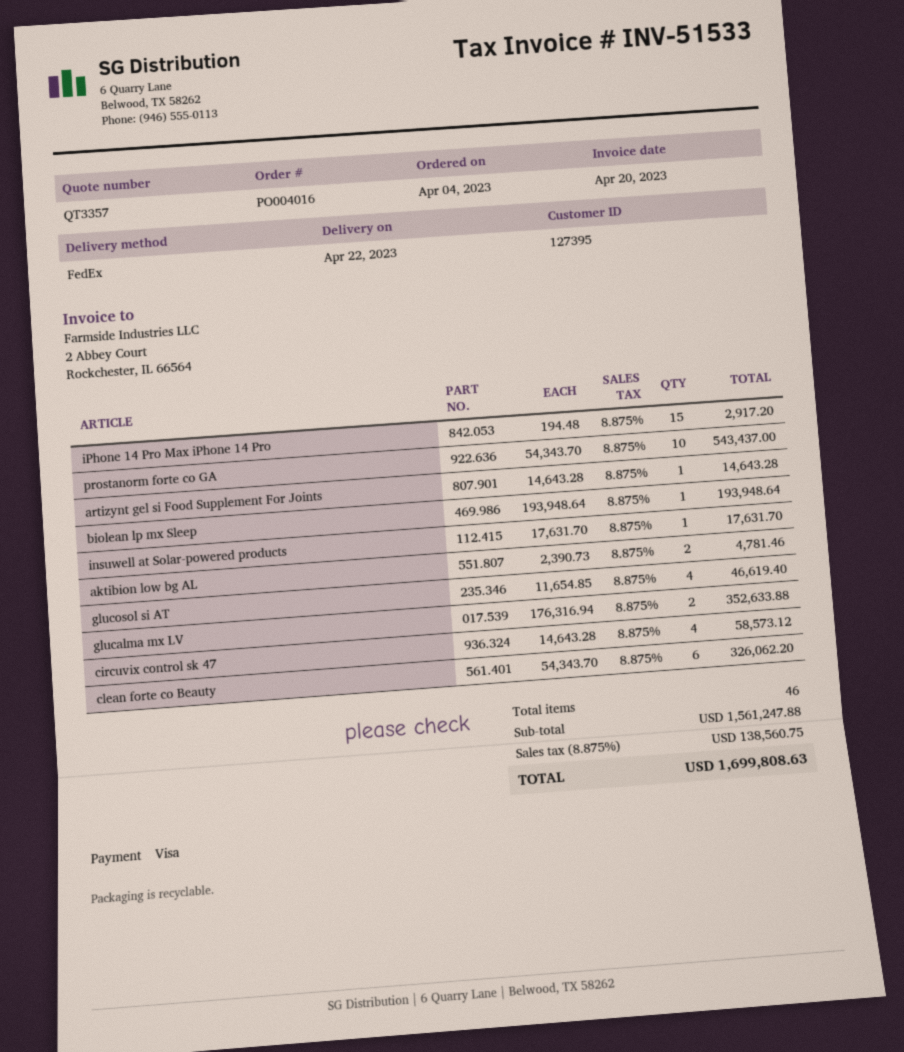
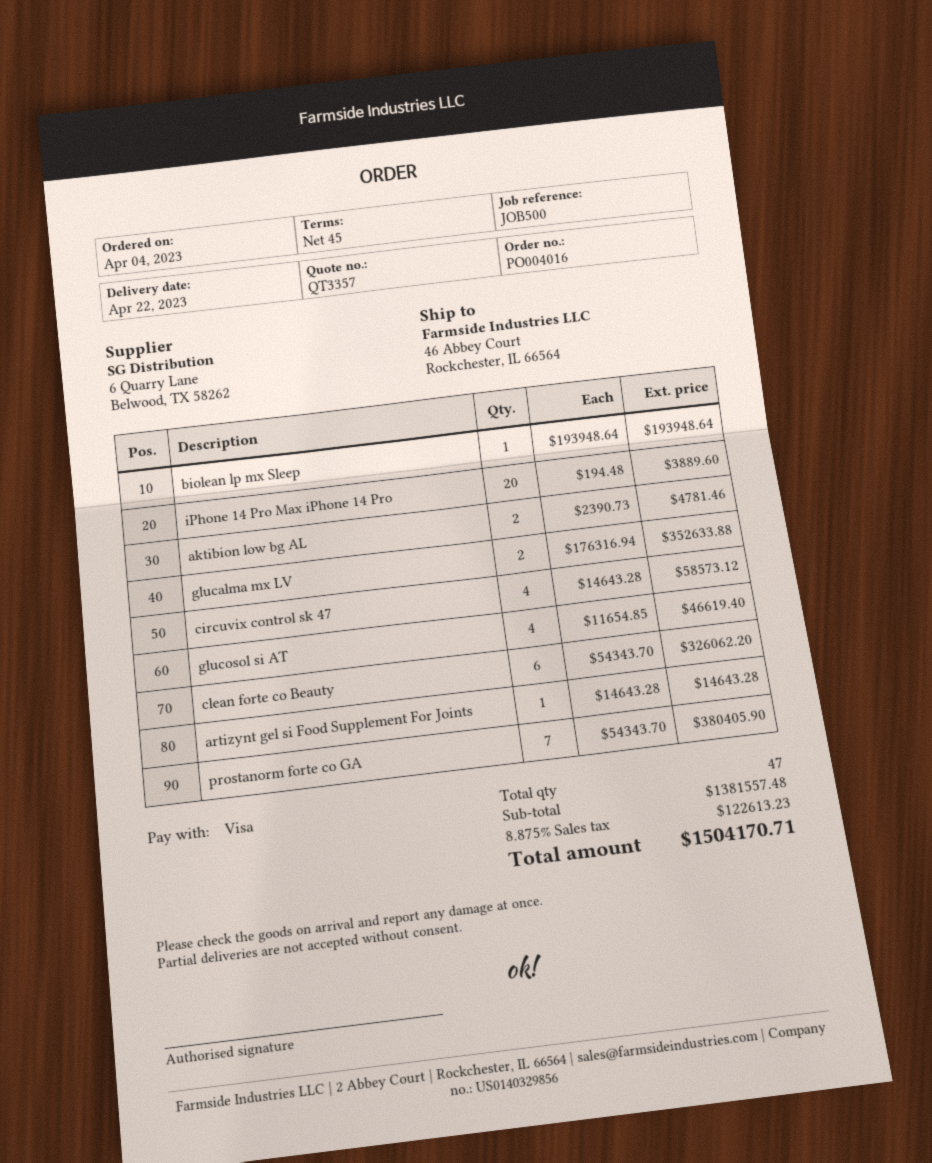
iPhone 14 Pro Max iPhone 14 Pro: 15 x 194.48 = 2917.20 -> 20 x 194.48 = 3889.60
prostanorm forte co GA: 10 x 54343.70 = 543437.00 -> 7 x 54343.70 = 380405.90
insuwell at Solar-powered products: 1 x 17631.70 = 17631.70 -> none
total quantity: 46 -> 47
subtotal: 1561247.88 -> 1381557.48
tax: 8.875% = 138560.75 -> 8.875% = 122613.23
total: 1699808.63 -> 1504170.71

